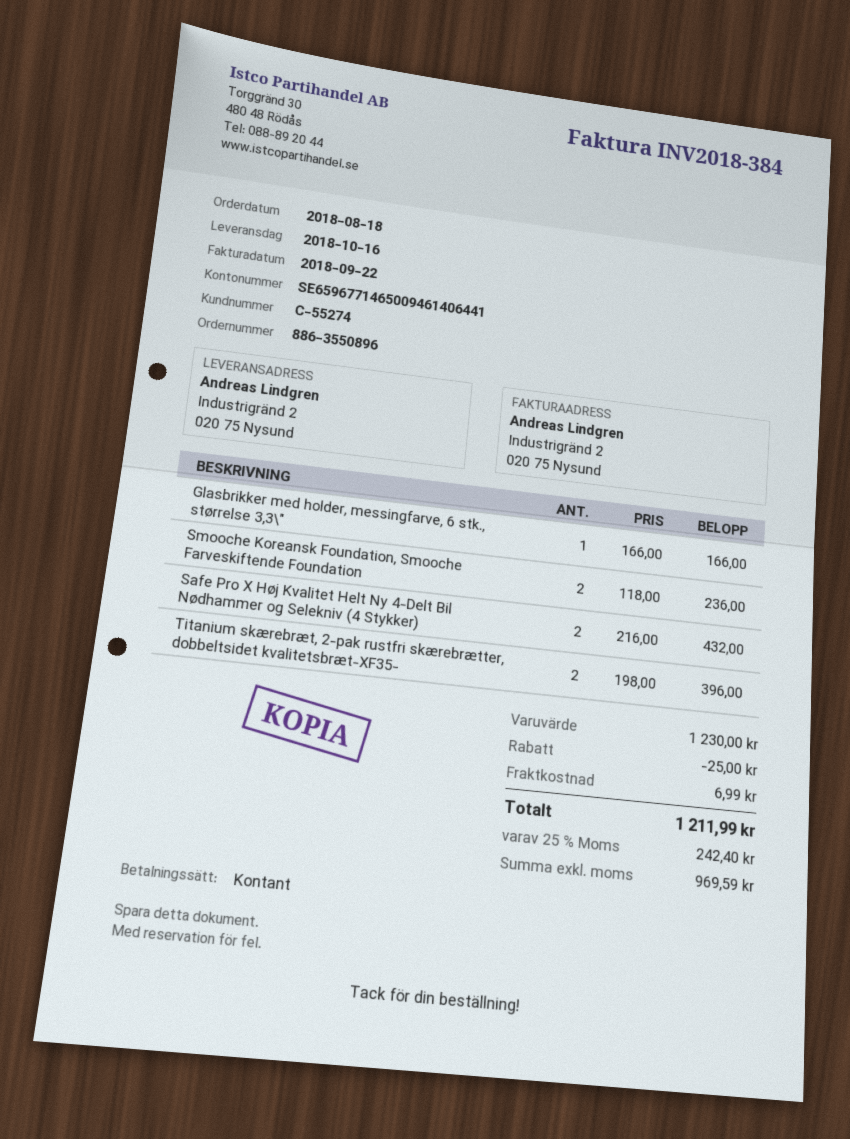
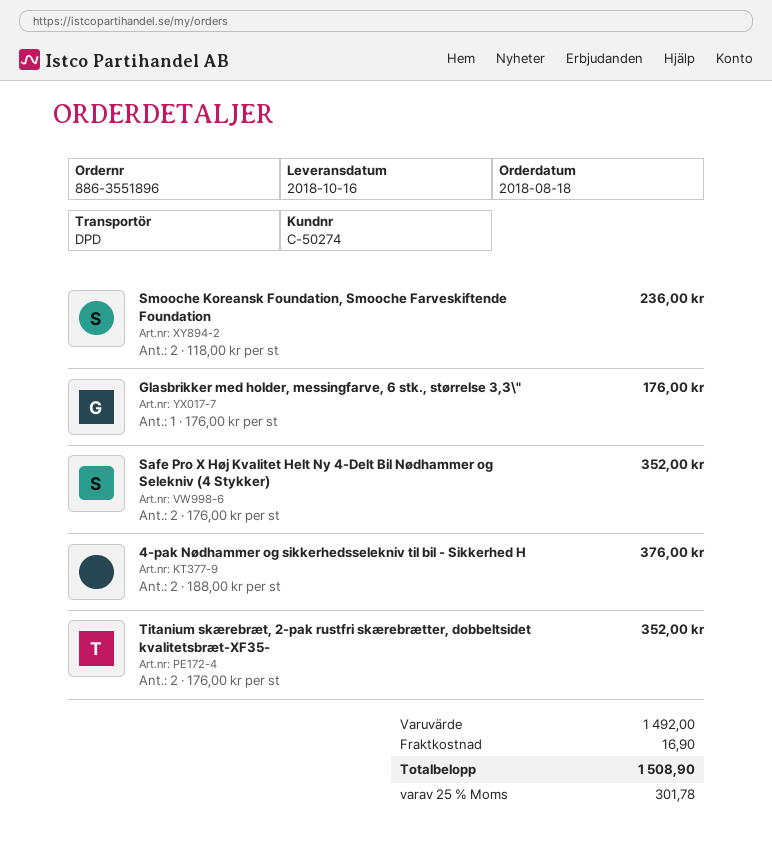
order number: 886-3550896 -> 886-3551896
customer number: C-55274 -> C-50274
Glasbrikker med holder, messingfarve, 6 stk., størrelse 3,3\": 1 x 166.00 = 166.00 -> 1 x 176.00 = 176.00
Safe Pro X Høj Kvalitet Helt Ny 4-Delt Bil Nødhammer og Selekniv (4 Stykker): 2 x 216.00 = 432.00 -> 2 x 176.00 = 352.00
Titanium skærebræt, 2-pak rustfri skærebrætter, dobbeltsidet kvalitetsbræt-XF35-: 2 x 198.00 = 396.00 -> 2 x 176.00 = 352.00
4-pak Nødhammer og sikkerhedsselekniv til bil - Sikkerhed H: none -> 2 x 188.00 = 376.00
subtotal: 1230.00 -> 1492.00
discount: 25.00 -> none
shipping: 6.99 -> 16.90
tax: 25% = 242.40 -> 25% = 301.78
total: 1211.99 -> 1508.90

